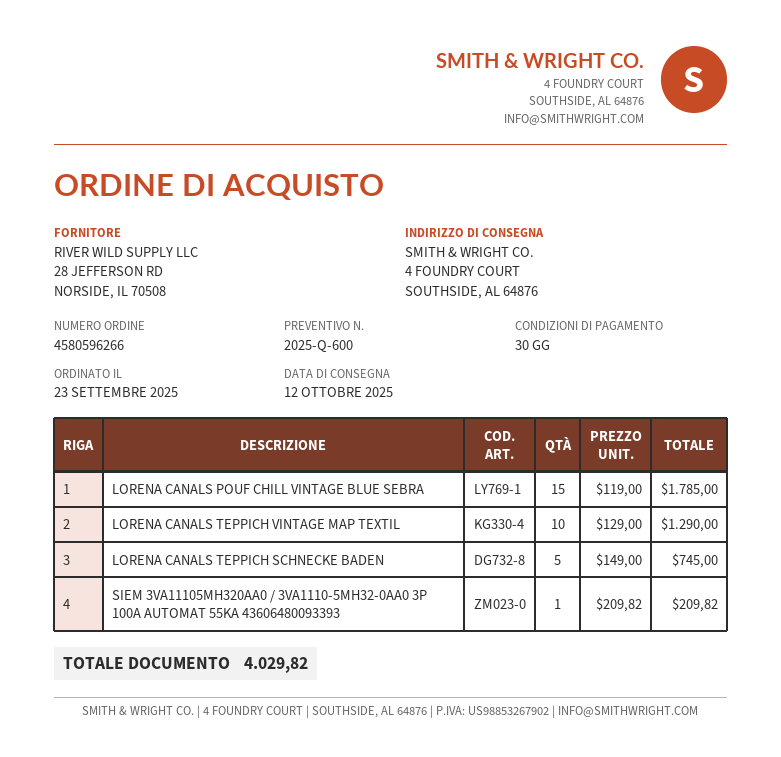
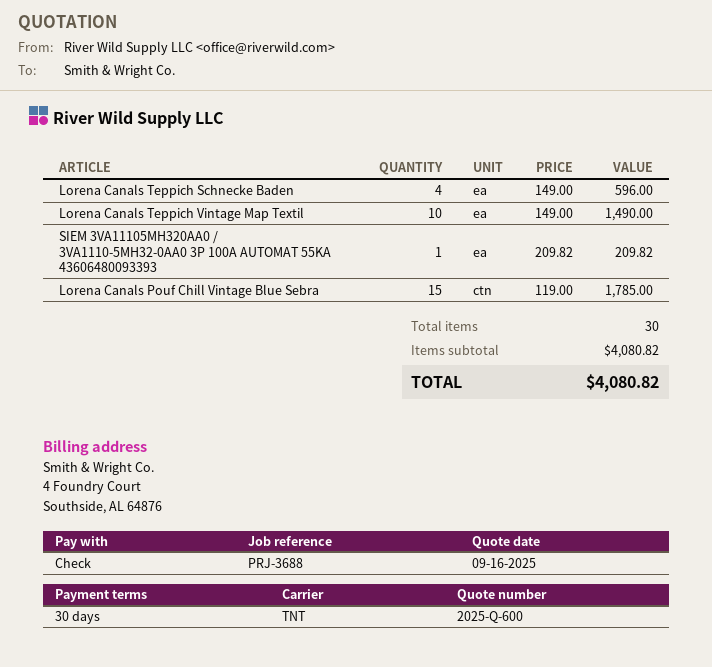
LORENA CANALS TEPPICH VINTAGE MAP TEXTIL: 10 x 129.00 = 1290.00 -> 10 x 149.00 = 1490.00
LORENA CANALS TEPPICH SCHNECKE BADEN: 5 x 149.00 = 745.00 -> 4 x 149.00 = 596.00
total: 4029.82 -> 4080.82

